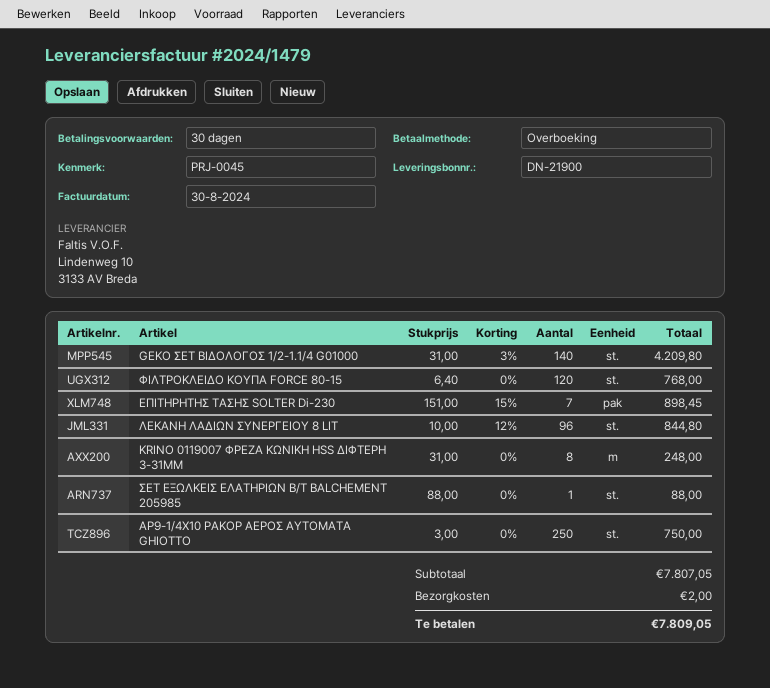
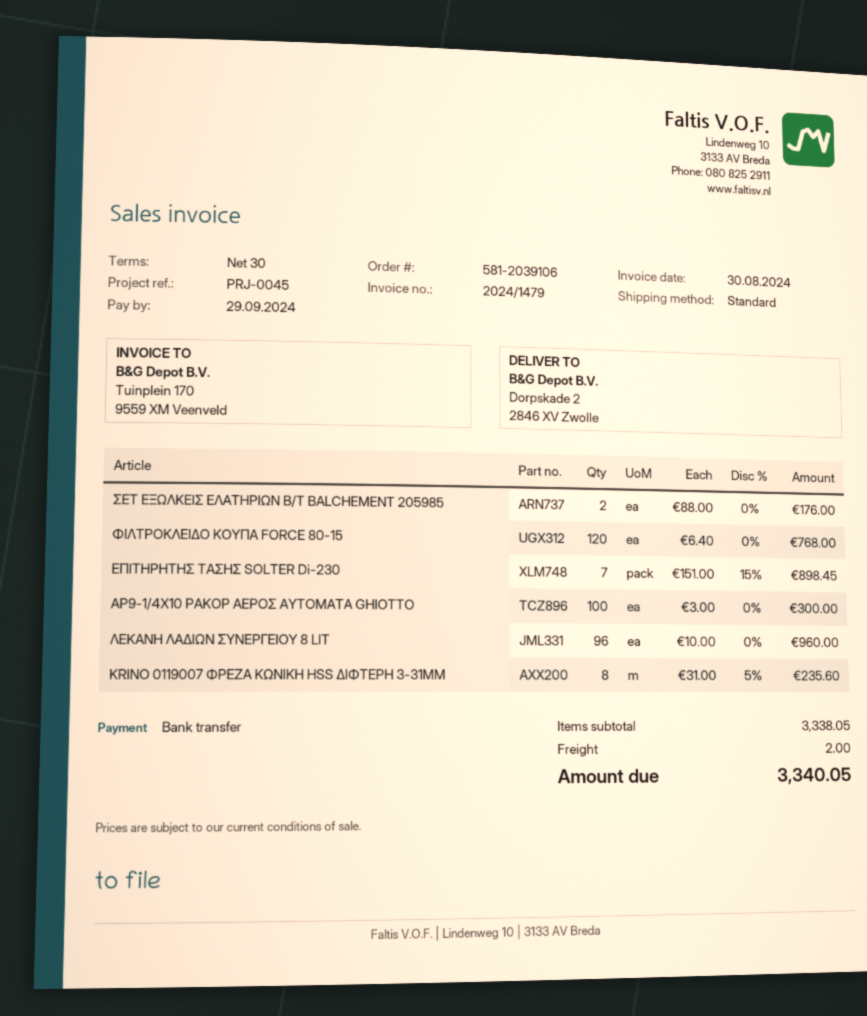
GEKO ΣΕΤ ΒΙΔΟΛΟΓΟΣ 1/2-1.1/4 G01000: 140 x 31.00 - 3% = 4209.80 -> none
ΛΕΚΑΝΗ ΛΑΔΙΩΝ ΣΥΝΕΡΓΕΙΟΥ 8 LIT: 96 x 10.00 - 12% = 844.80 -> 96 x 10.00 = 960.00
KRINO 0119007 ΦΡΕΖΑ ΚΩΝΙΚΗ HSS ΔΙΦΤΕΡΗ 3-31ΜΜ: 8 x 31.00 = 248.00 -> 8 x 31.00 - 5% = 235.60
ΣΕΤ ΕΞΩΛΚΕΙΣ ΕΛΑΤΗΡΙΩΝ Β/Τ BALCHEMENT 205985: 1 x 88.00 = 88.00 -> 2 x 88.00 = 176.00
AP9-1/4X10 ΡΑΚΟΡ ΑΕΡΟΣ ΑΥΤΟΜΑΤΑ GHIOTTO: 250 x 3.00 = 750.00 -> 100 x 3.00 = 300.00
subtotal: 7807.05 -> 3338.05
total: 7809.05 -> 3340.05

